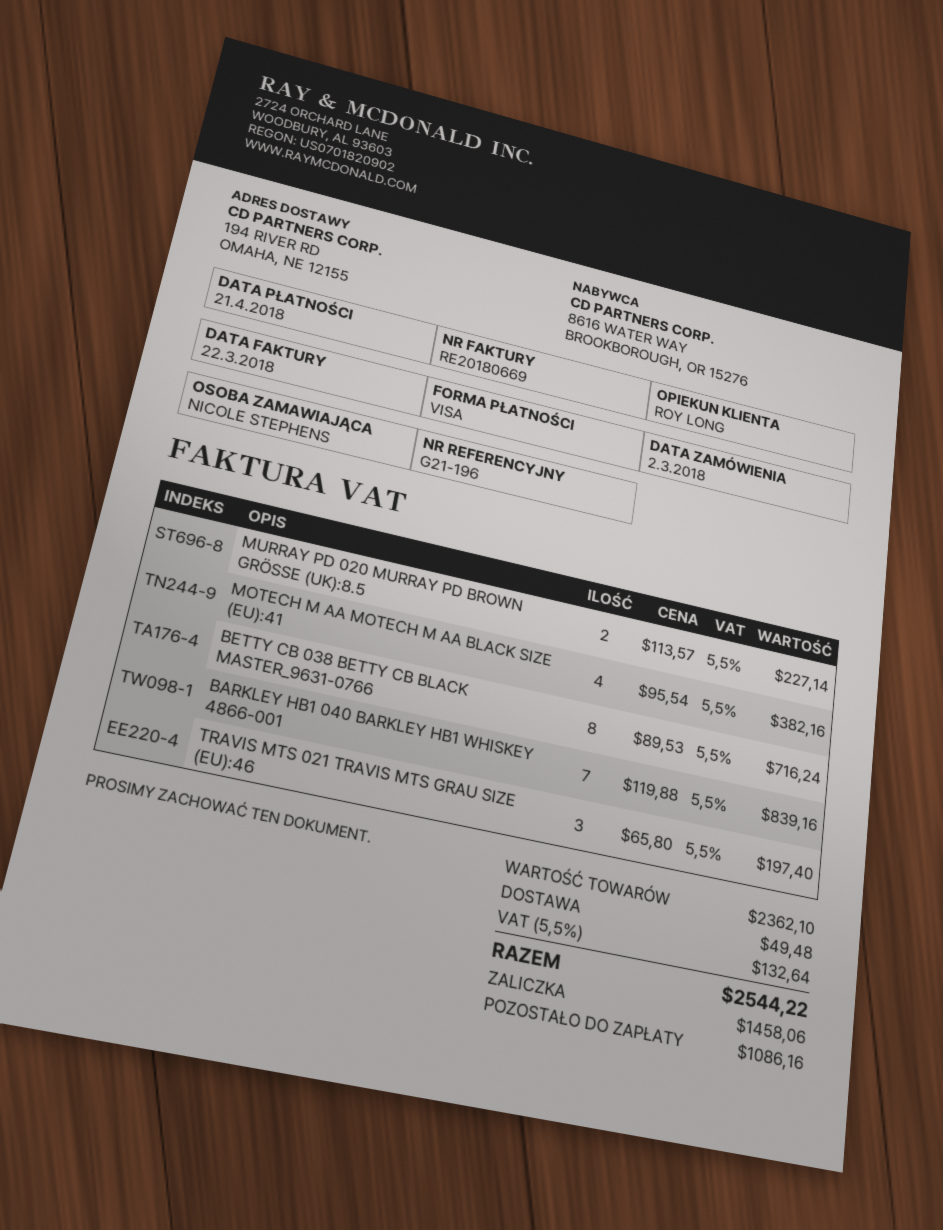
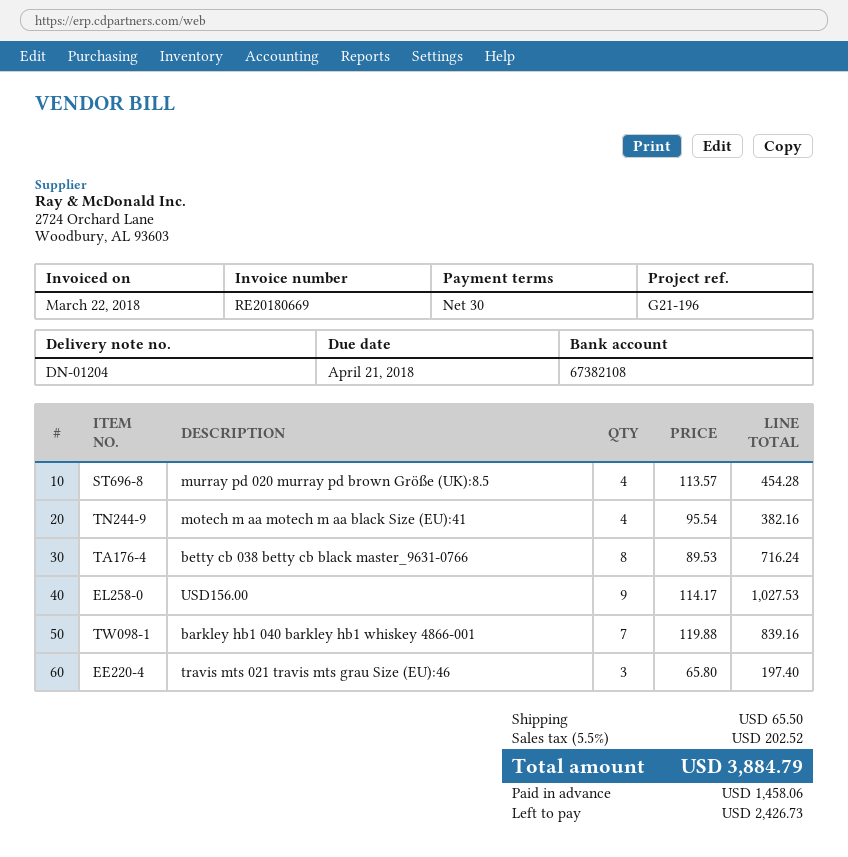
MURRAY PD 020 MURRAY PD BROWN GRÖSSE (UK):8.5: 2 x 113.57 = 227.14 -> 4 x 113.57 = 454.28
USD156.00: none -> 9 x 114.17 = 1027.53
shipping: 49.48 -> 65.50
tax: 5.5% = 132.64 -> 5.5% = 202.52
total: 2544.22 -> 3884.79
balance: 1086.16 -> 2426.73

